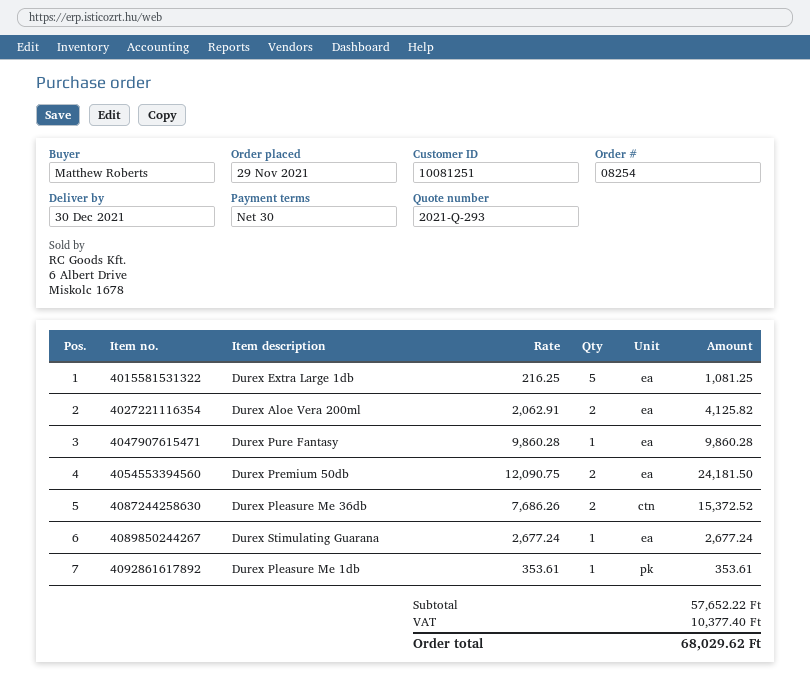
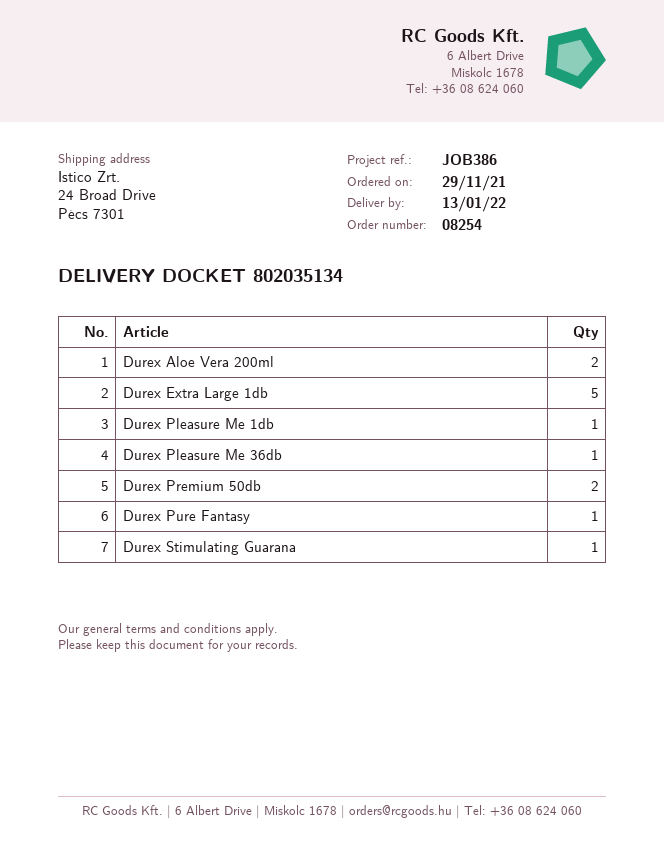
delivery date: 2021-12-30 -> 2022-01-13
Durex Pleasure Me 36db: 2 -> 1

